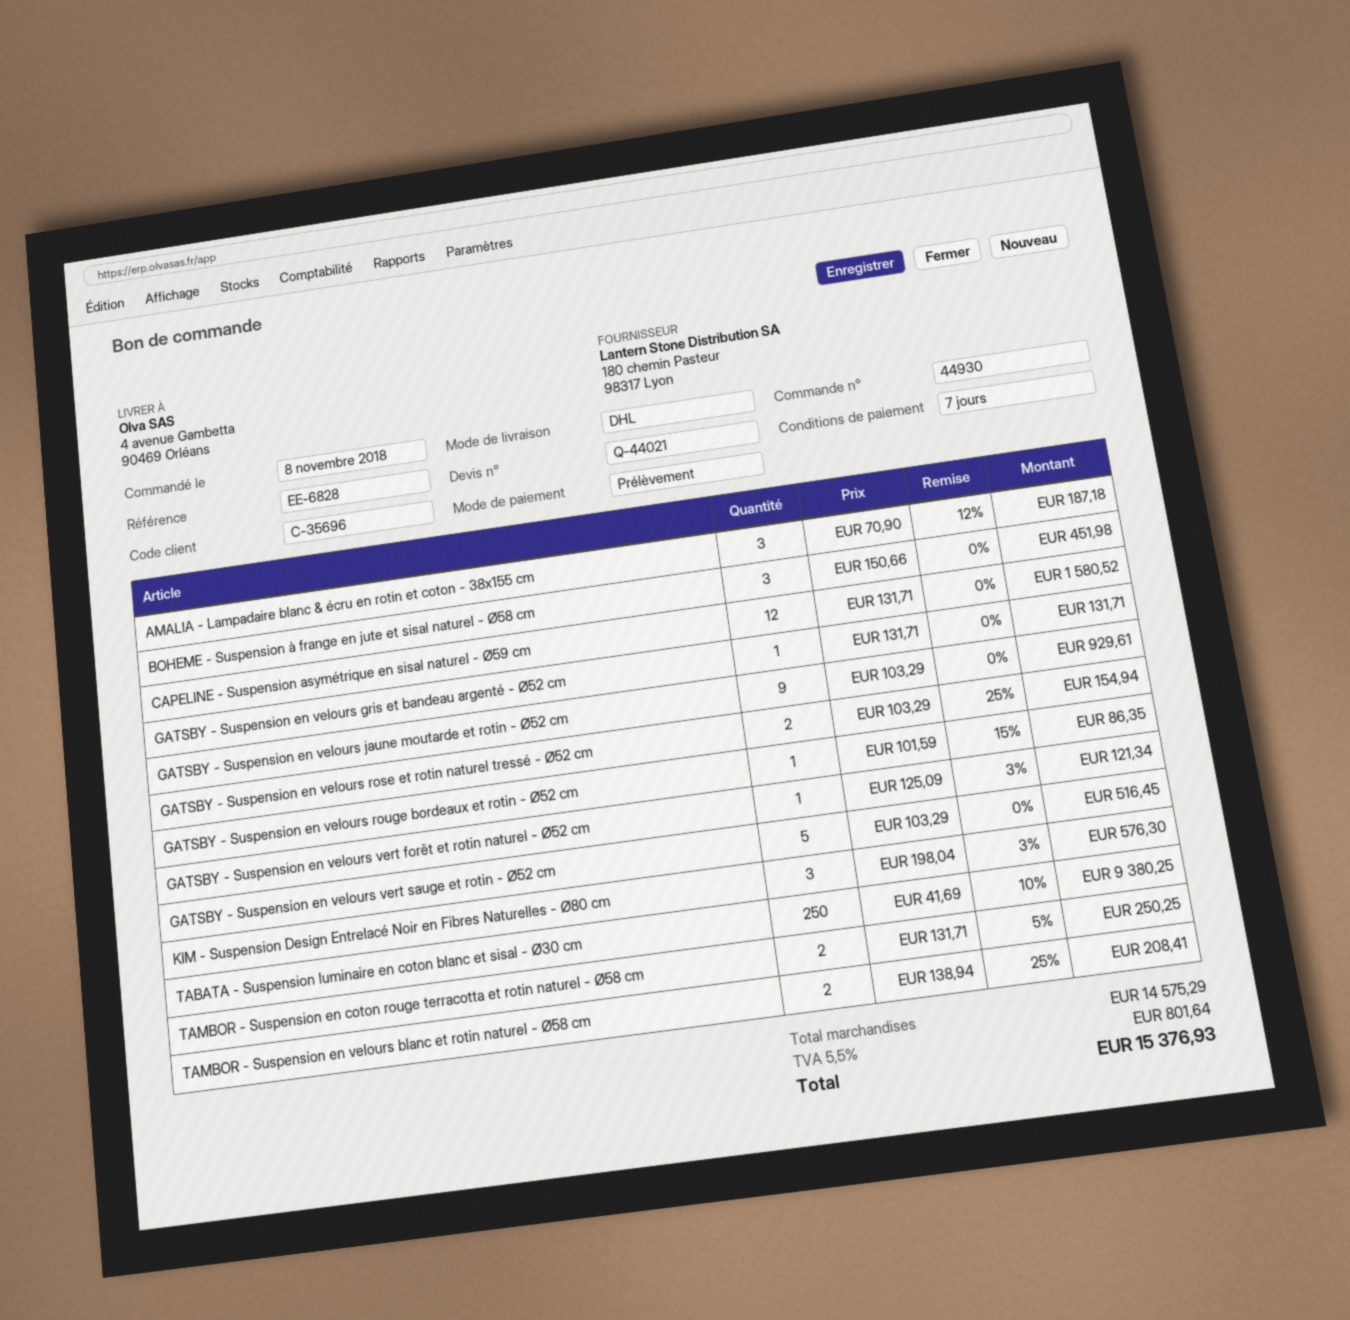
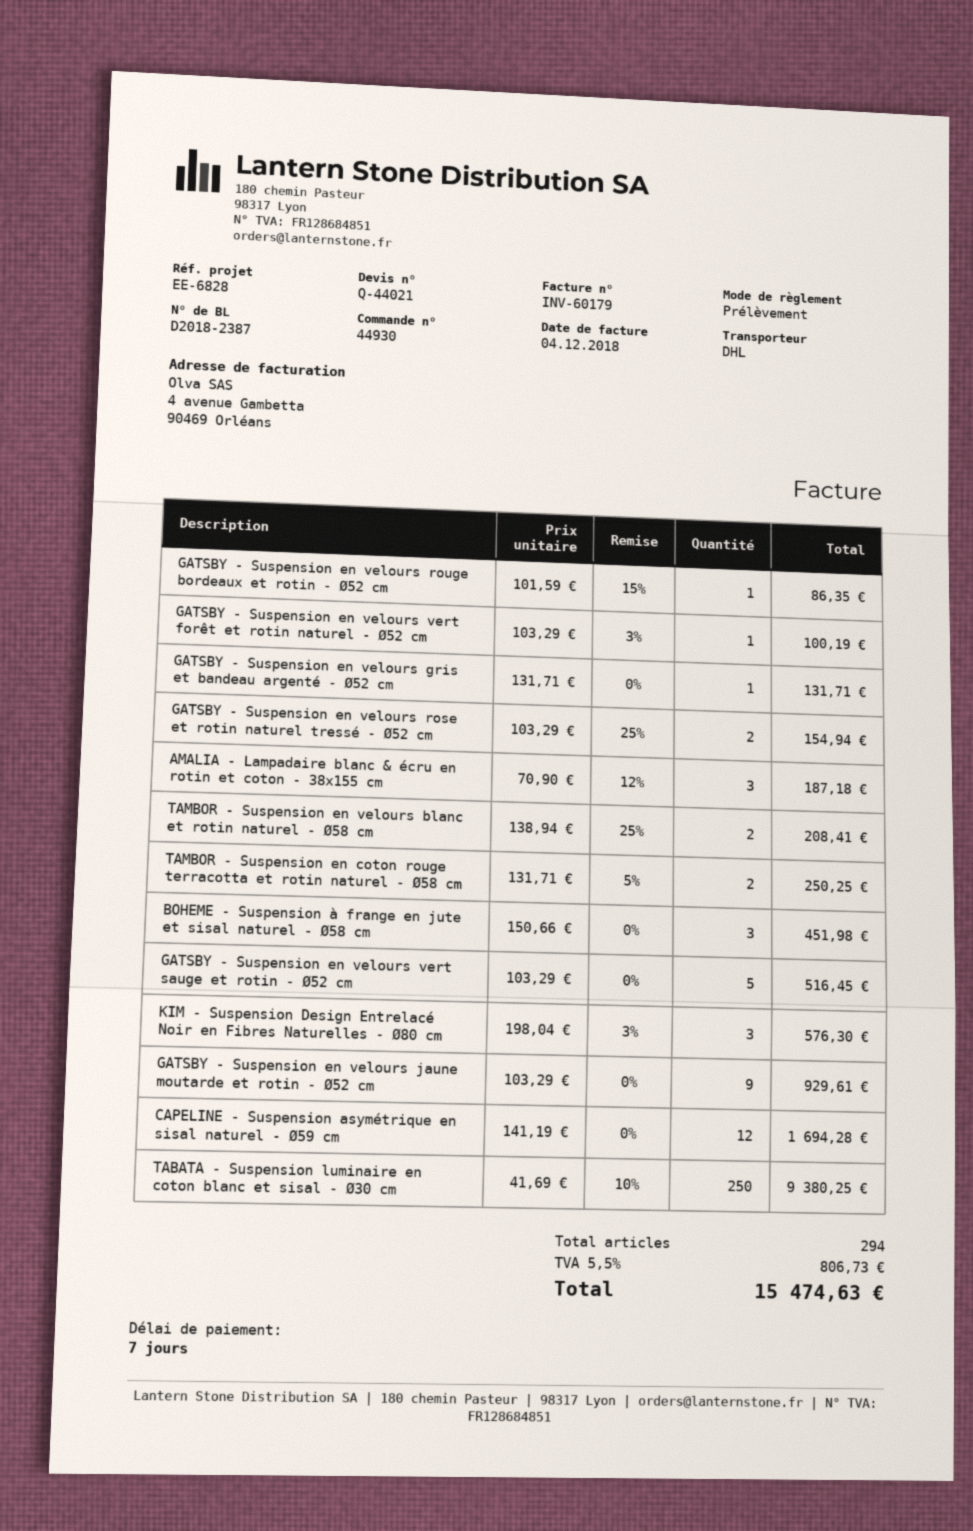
CAPELINE - Suspension asymétrique en sisal naturel - Ø59 cm: 12 x 131.71 = 1580.52 -> 12 x 141.19 = 1694.28
GATSBY - Suspension en velours vert forêt et rotin naturel - Ø52 cm: 1 x 125.09 - 3% = 121.34 -> 1 x 103.29 - 3% = 100.19
tax: 5.5% = 801.64 -> 5.5% = 806.73
total: 15376.93 -> 15474.63

